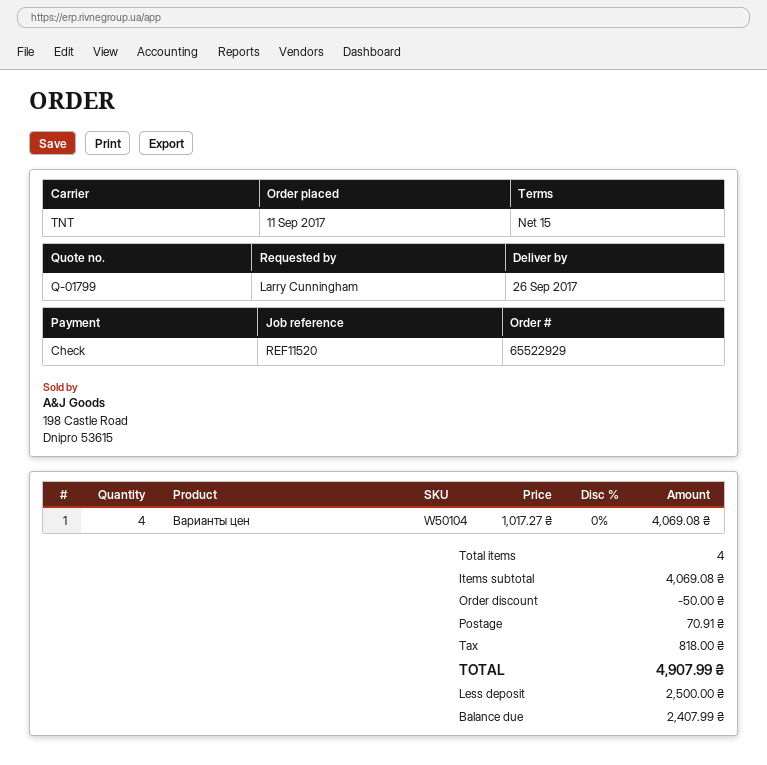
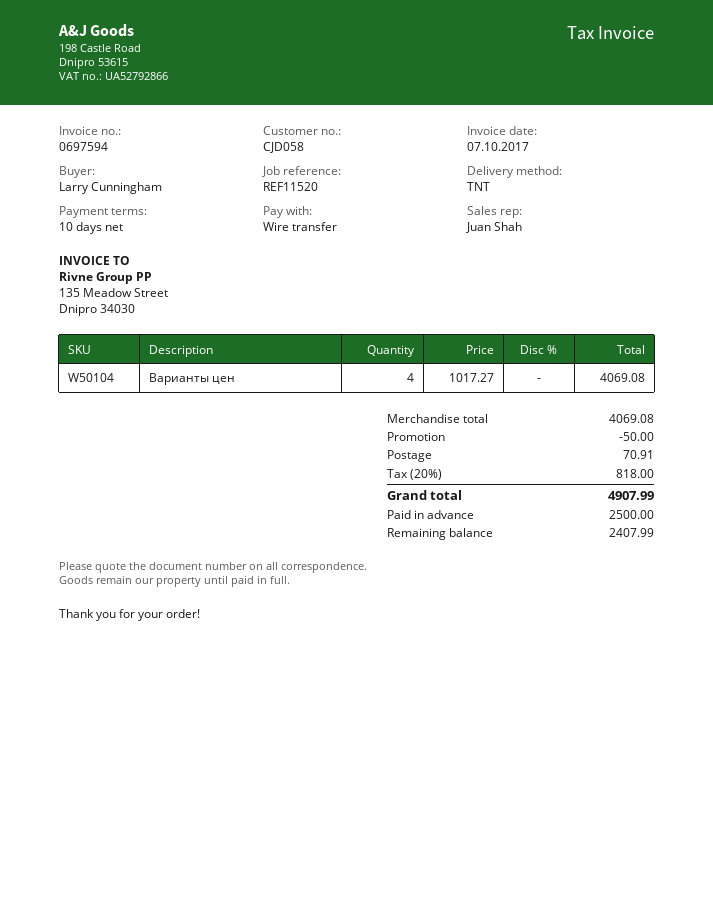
payment terms: 15 days -> 10 days
payment method: cheque -> bank transfer

